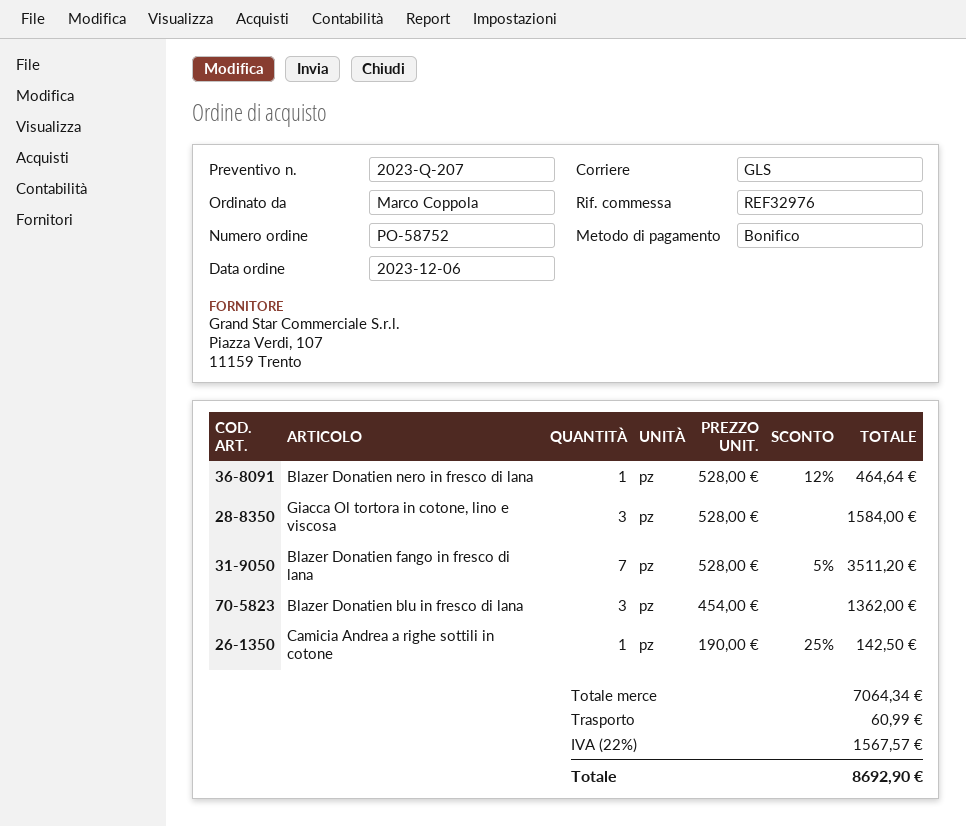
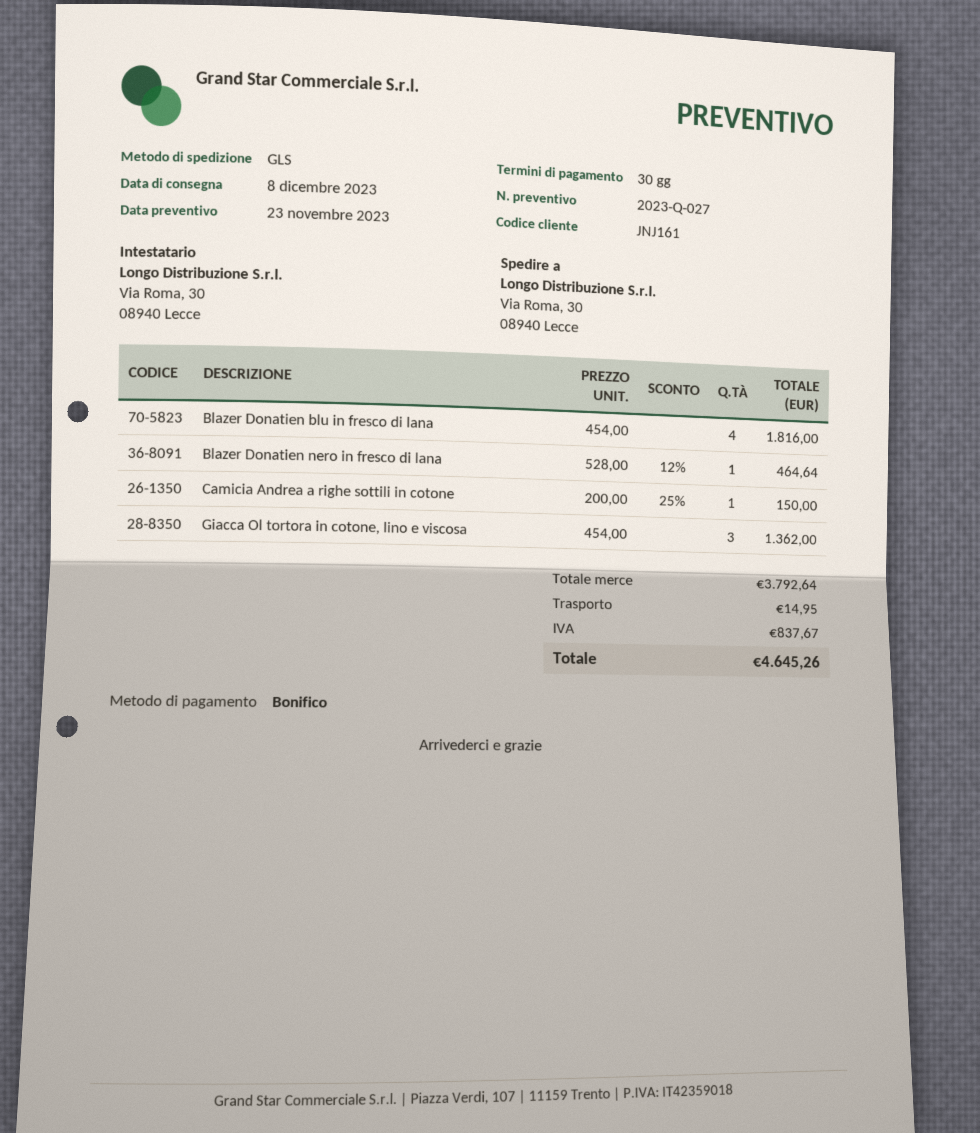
quote number: 2023-Q-207 -> 2023-Q-027
Giacca Ol tortora in cotone, lino e viscosa: 3 x 528.00 = 1584.00 -> 3 x 454.00 = 1362.00
Blazer Donatien fango in fresco di lana: 7 x 528.00 - 5% = 3511.20 -> none
Blazer Donatien blu in fresco di lana: 3 x 454.00 = 1362.00 -> 4 x 454.00 = 1816.00
Camicia Andrea a righe sottili in cotone: 1 x 190.00 - 25% = 142.50 -> 1 x 200.00 - 25% = 150.00
subtotal: 7064.34 -> 3792.64
shipping: 60.99 -> 14.95
tax: 1567.57 -> 837.67
total: 8692.90 -> 4645.26

